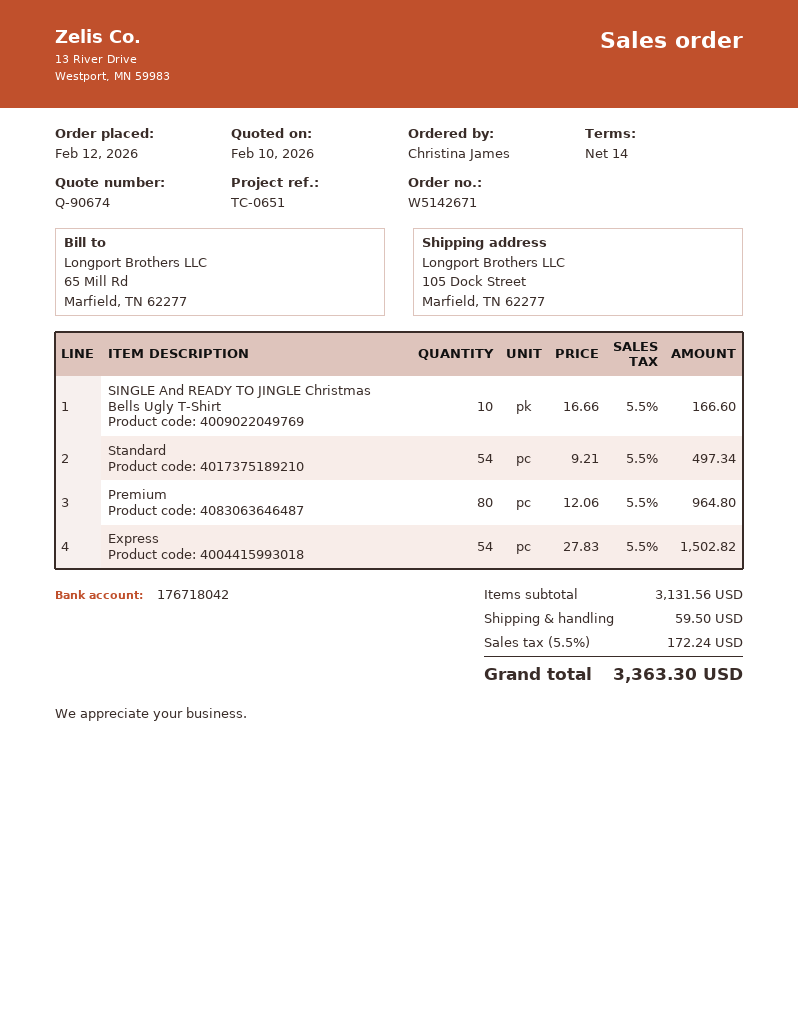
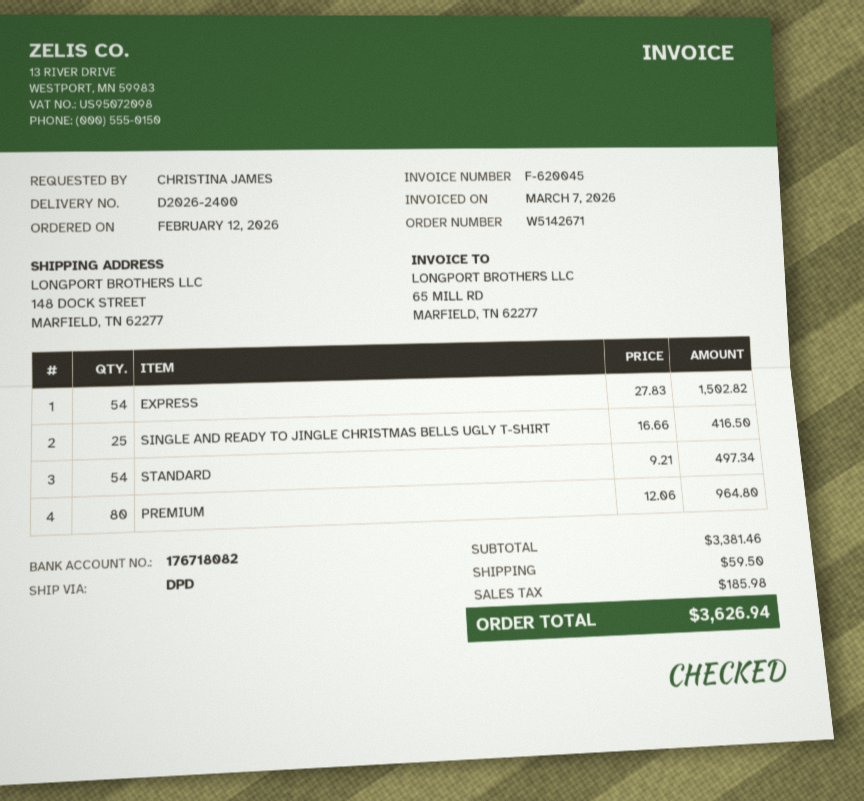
bank account: 176718042 -> 176718082
ship to: 105 Dock Street, Marfield, TN 62277 -> 148 DOCK STREET, MARFIELD, TN 62277
SINGLE And READY TO JINGLE Christmas Bells Ugly T-Shirt: 10 x 16.66 = 166.60 -> 25 x 16.66 = 416.50
subtotal: 3131.56 -> 3381.46
tax: 172.24 -> 185.98
total: 3363.30 -> 3626.94

